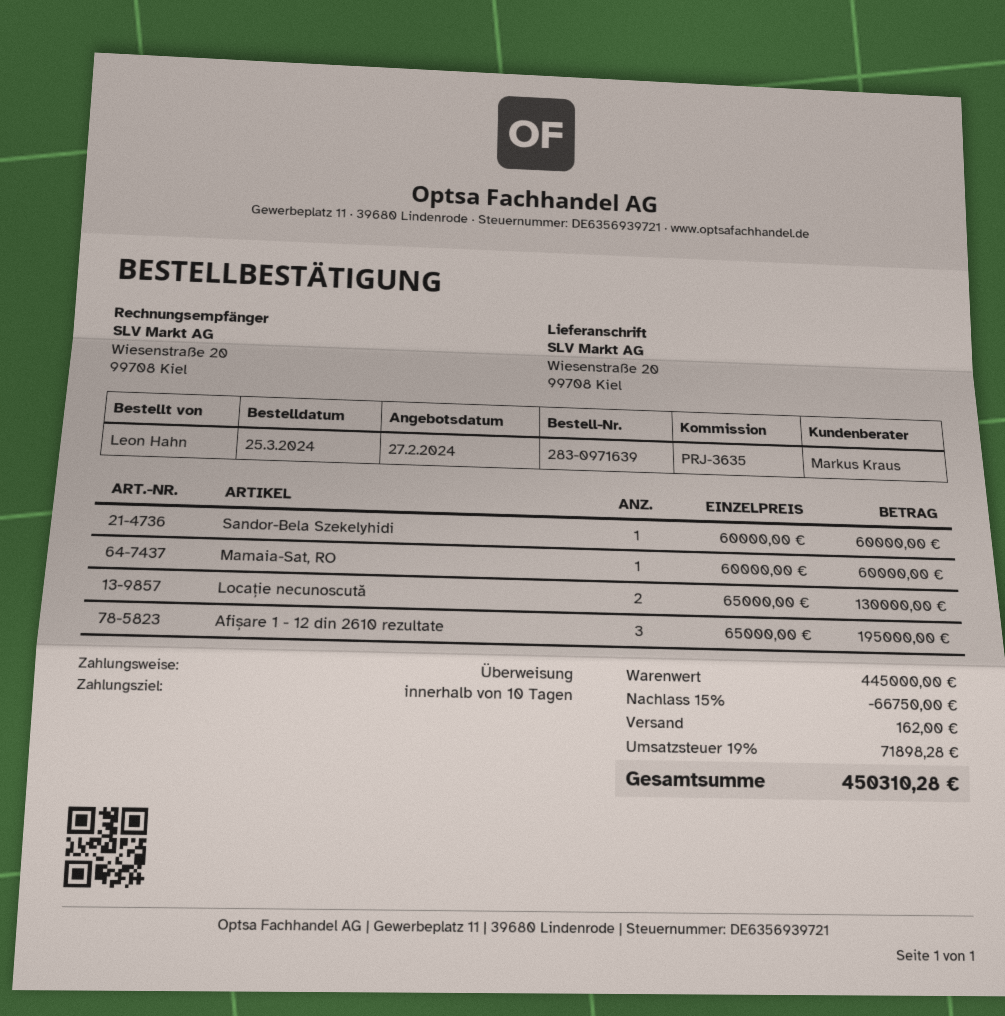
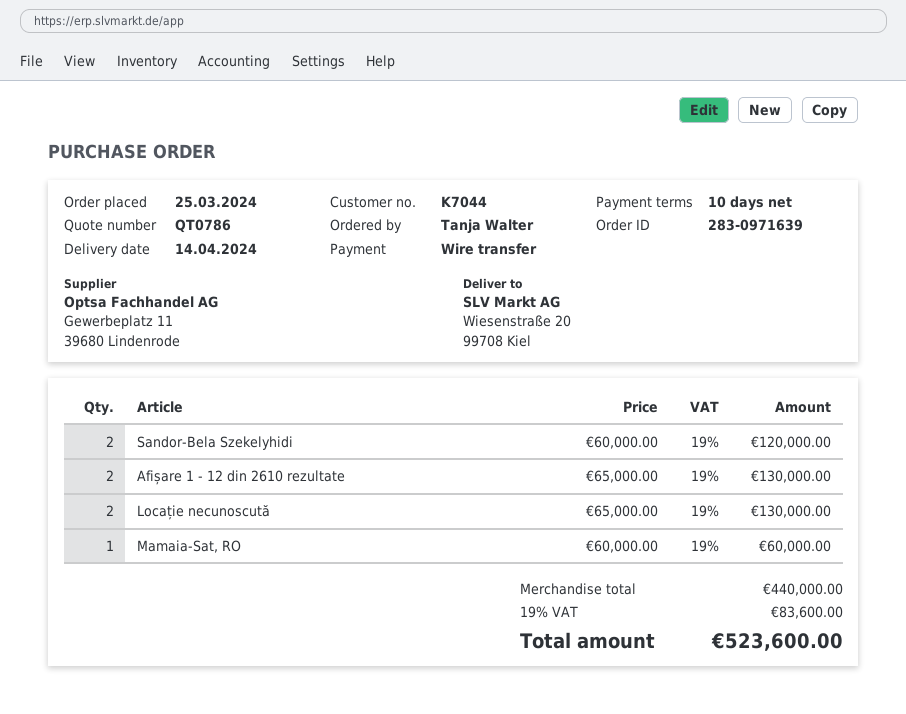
ordered by: Leon Hahn -> Tanja Walter
Sandor-Bela Szekelyhidi: 1 x 60000.00 = 60000.00 -> 2 x 60000.00 = 120000.00
Afișare 1 - 12 din 2610 rezultate: 3 x 65000.00 = 195000.00 -> 2 x 65000.00 = 130000.00
subtotal: 445000.00 -> 440000.00
discount: 15% = 66750.00 -> none
shipping: 162.00 -> none
tax: 19% = 71898.28 -> 19% = 83600.00
total: 450310.28 -> 523600.00

